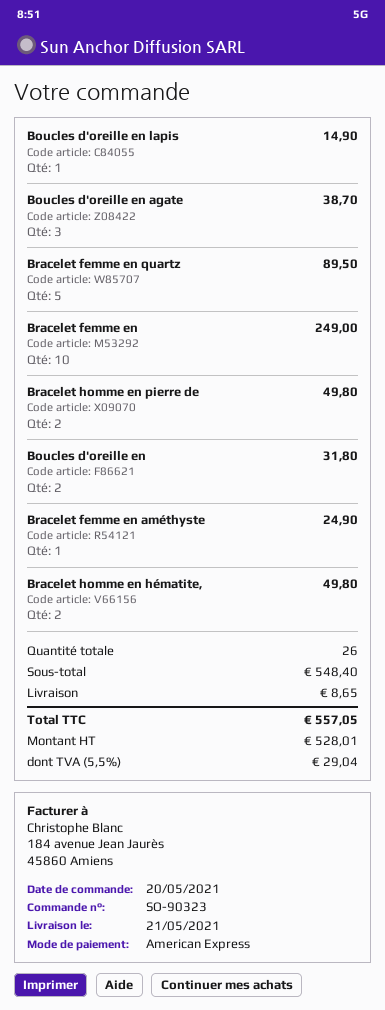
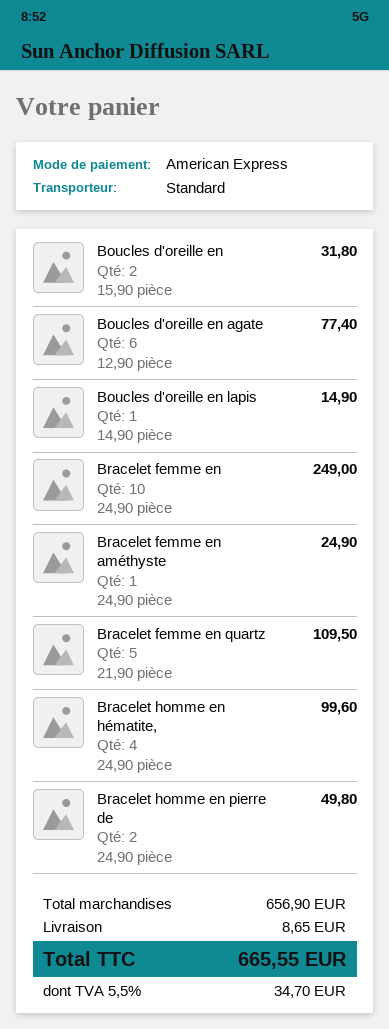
Boucles d'oreille en agate: 3 for 38.70 -> 6 for 77.40
Bracelet femme en quartz: 5 for 89.50 -> 5 for 109.50
Bracelet homme en hématite,: 2 for 49.80 -> 4 for 99.60
subtotal: 548.40 -> 656.90
tax: 5.5% = 29.04 -> 5.5% = 34.70
total: 557.05 -> 665.55

